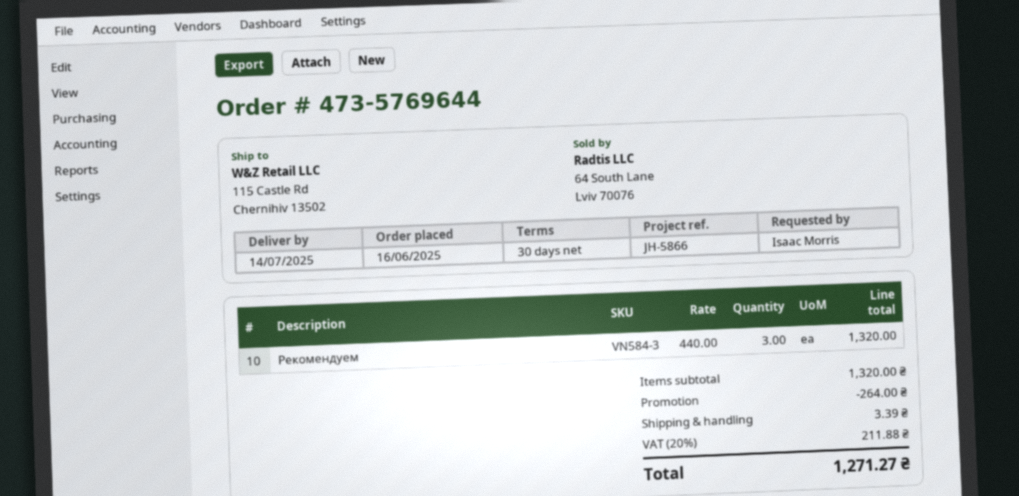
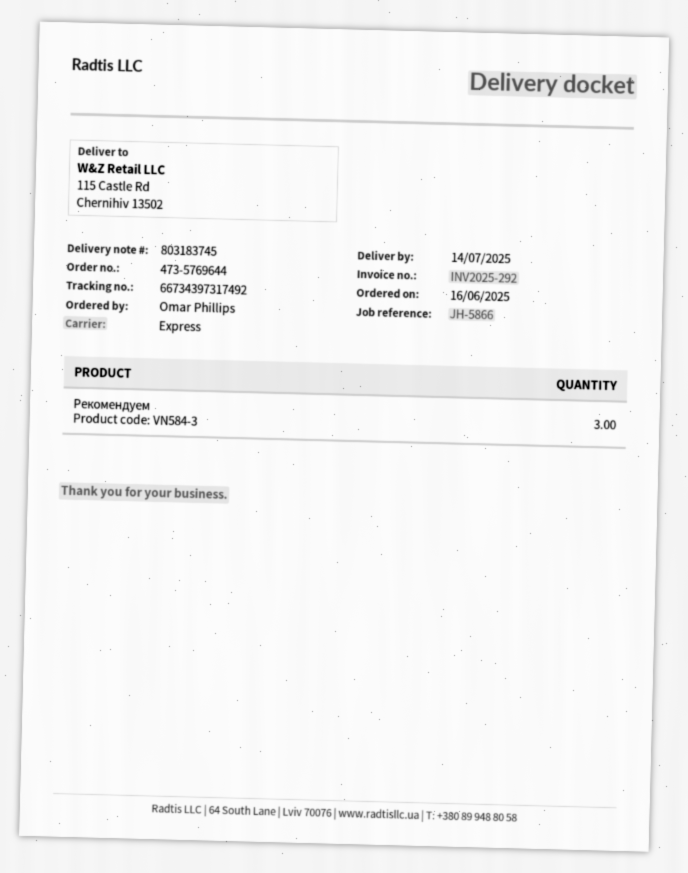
ordered by: Isaac Morris -> Omar Phillips

